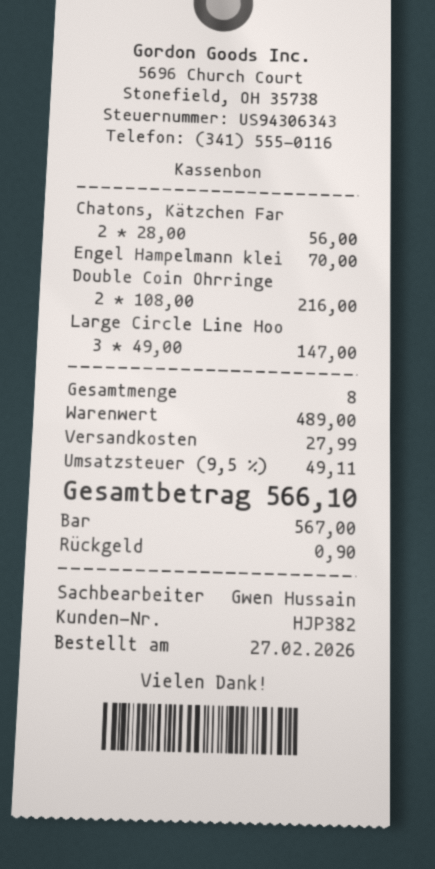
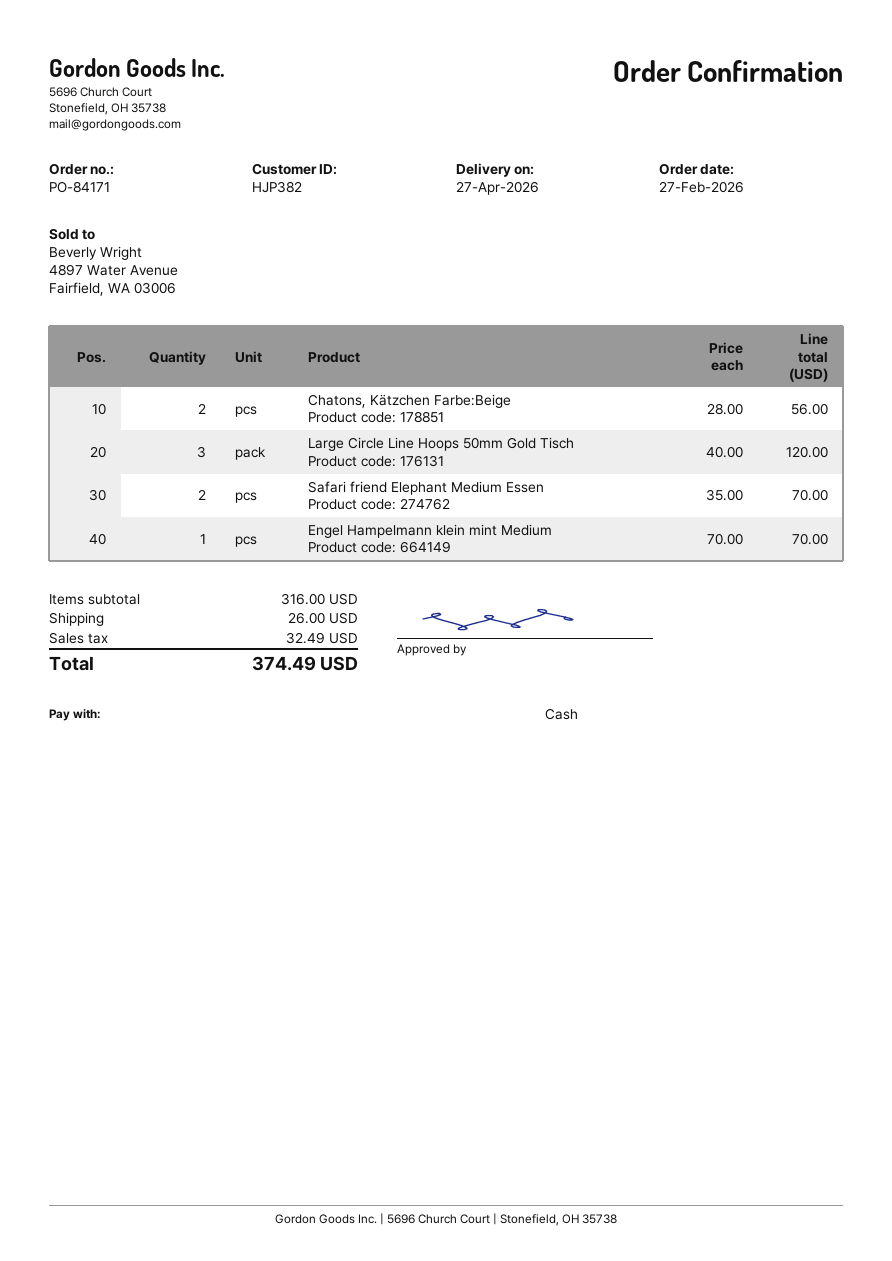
Double Coin Ohrringe: 2 x 108.00 = 216.00 -> none
Large Circle Line Hoo: 3 x 49.00 = 147.00 -> 3 x 40.00 = 120.00
Safari friend Elephant Medium Essen: none -> 2 x 35.00 = 70.00
subtotal: 489.00 -> 316.00
shipping: 27.99 -> 26.00
tax: 49.11 -> 32.49
total: 566.10 -> 374.49

